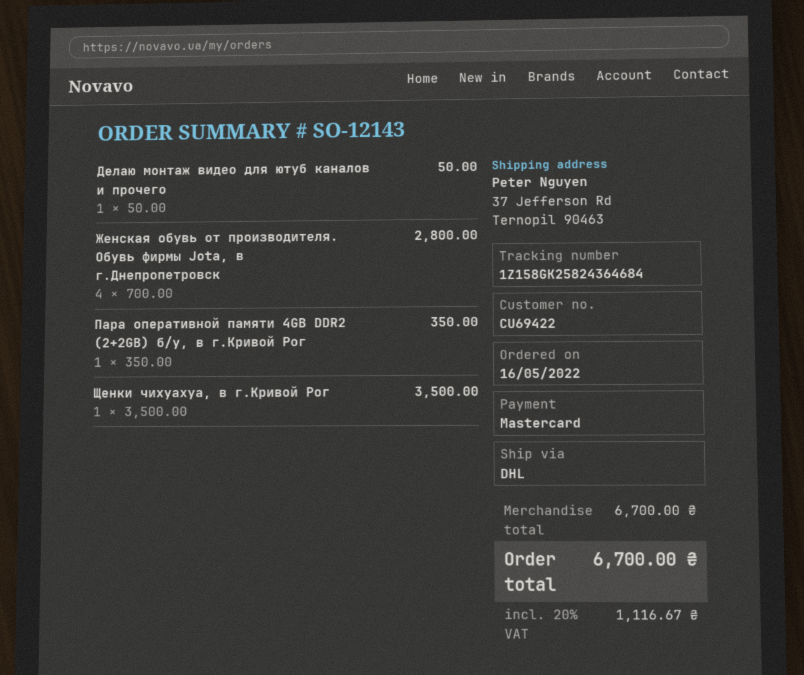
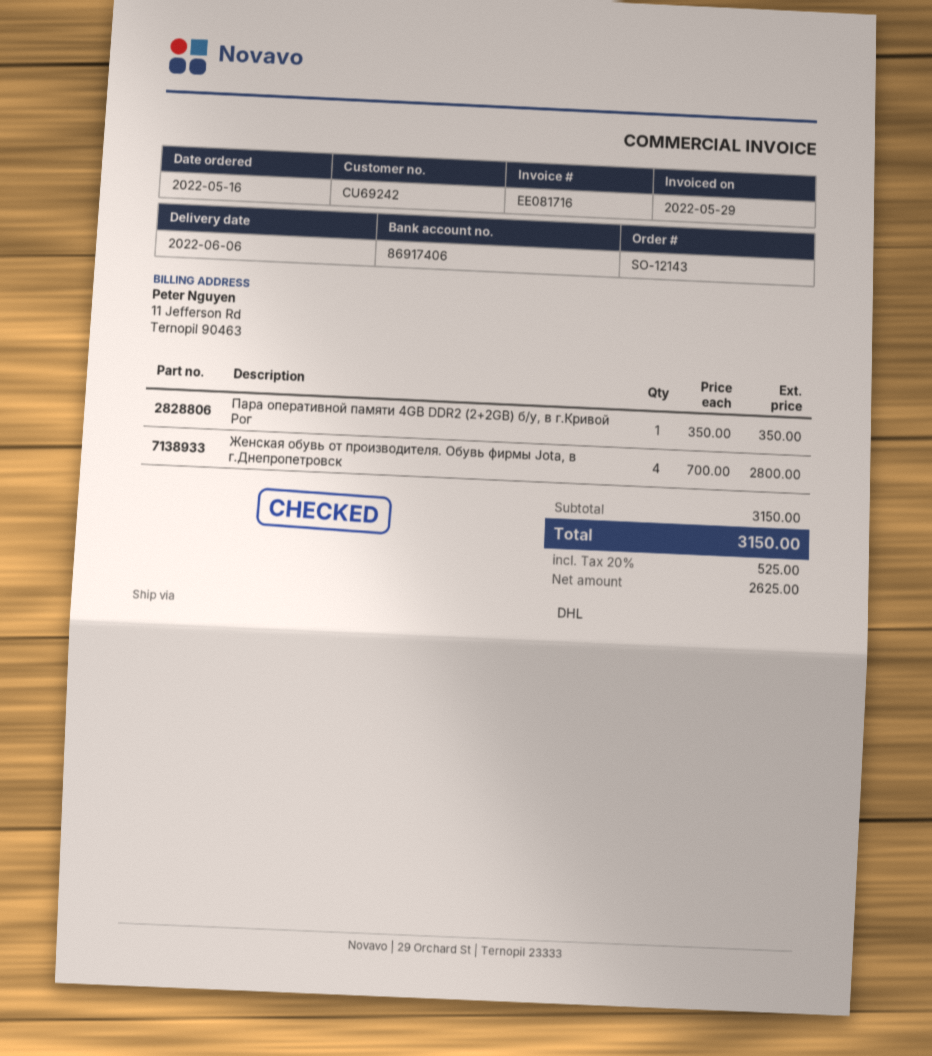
customer number: CU69422 -> CU69242
Делаю монтаж видео для ютуб каналов и прочего: 1 x 50.00 = 50.00 -> none
Щенки чихуахуа, в г.Кривой Рог: 1 x 3500.00 = 3500.00 -> none
subtotal: 6700.00 -> 3150.00
tax: 20% = 1116.67 -> 20% = 525.00
total: 6700.00 -> 3150.00

